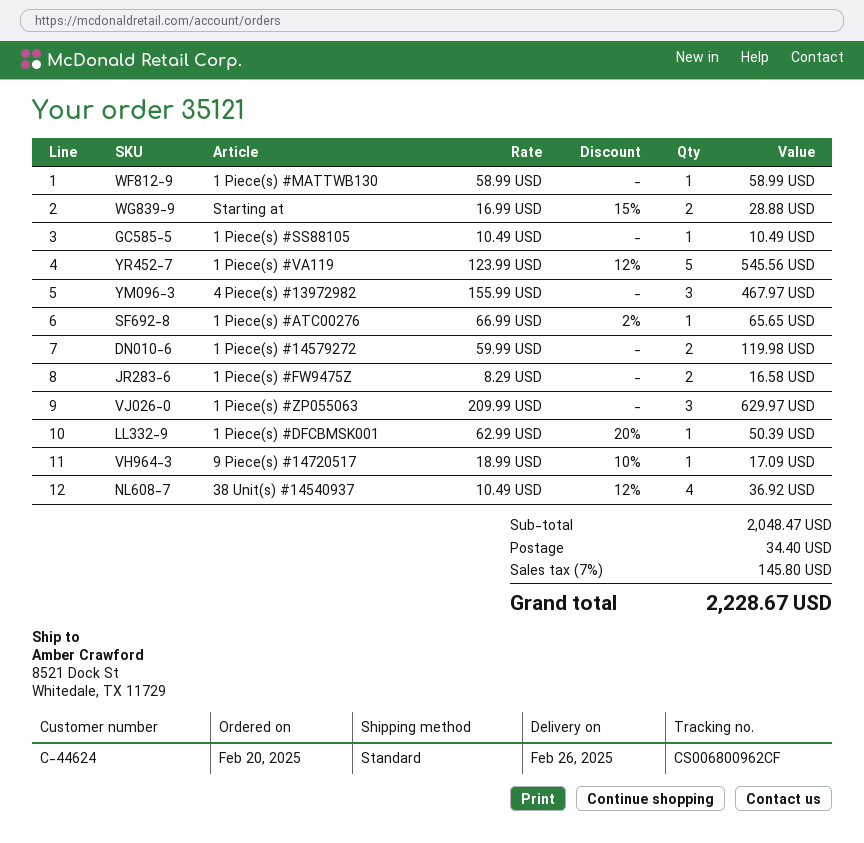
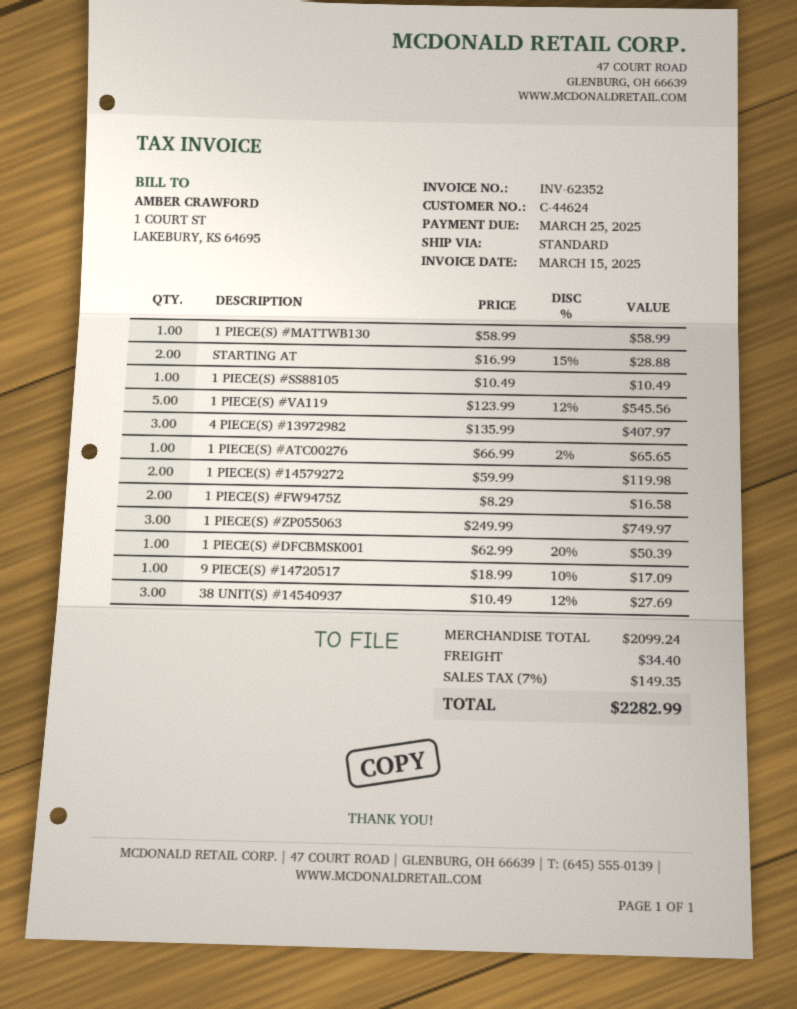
4 Piece(s) #13972982: 3 x 155.99 = 467.97 -> 3 x 135.99 = 407.97
1 Piece(s) #ZP055063: 3 x 209.99 = 629.97 -> 3 x 249.99 = 749.97
38 Unit(s) #14540937: 4 x 10.49 - 12% = 36.92 -> 3 x 10.49 - 12% = 27.69
subtotal: 2048.47 -> 2099.24
tax: 7% = 145.80 -> 7% = 149.35
total: 2228.67 -> 2282.99

